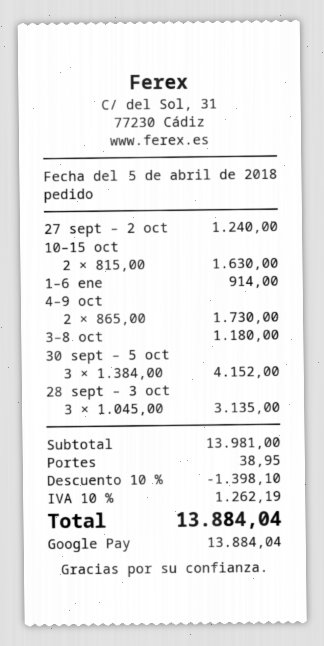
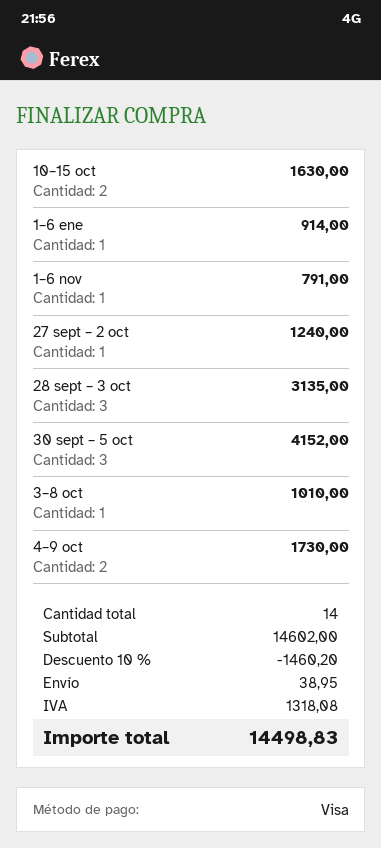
payment method: Google Pay -> Visa
3–8 oct: 1 for 1180.00 -> 1 for 1010.00
1–6 nov: none -> 1 for 791.00
subtotal: 13981.00 -> 14602.00
discount: 10% = 1398.10 -> 10% = 1460.20
tax: 1262.19 -> 1318.08
total: 13884.04 -> 14498.83

